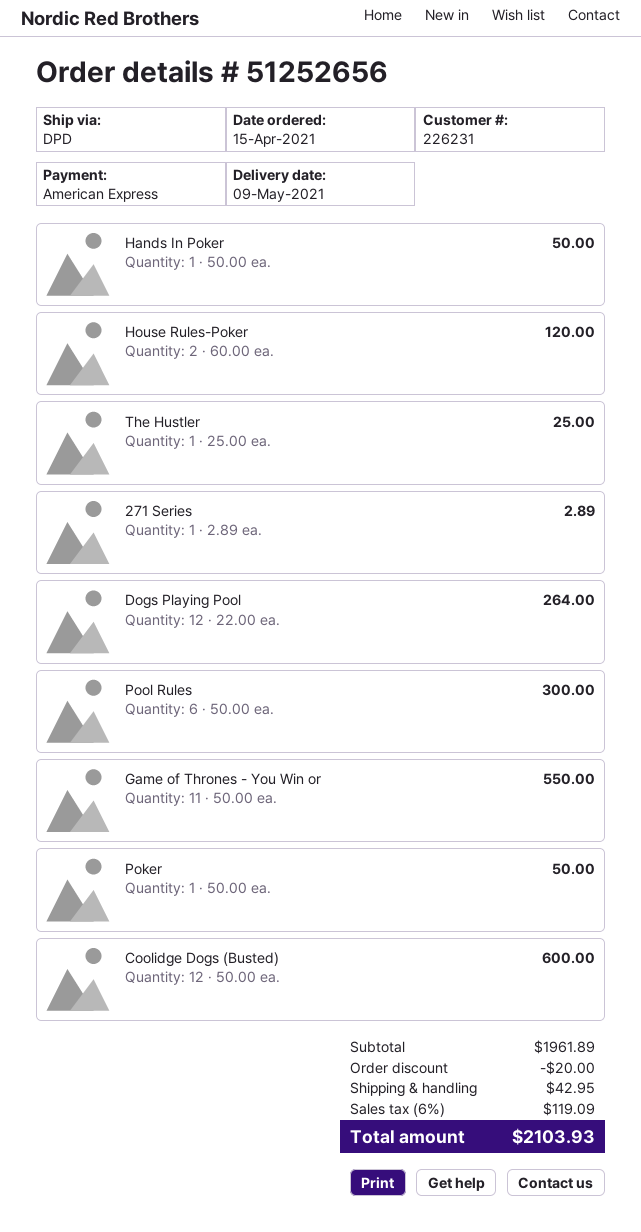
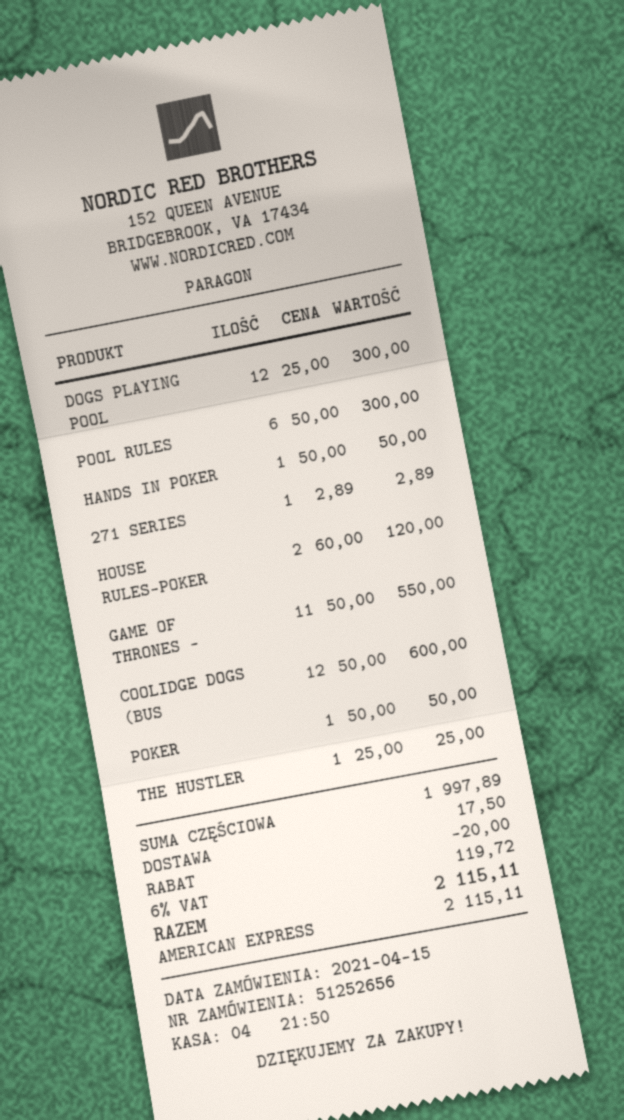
Dogs Playing Pool: 12 x 22.00 = 264.00 -> 12 x 25.00 = 300.00
subtotal: 1961.89 -> 1997.89
shipping: 42.95 -> 17.50
tax: 6% = 119.09 -> 6% = 119.72
total: 2103.93 -> 2115.11

